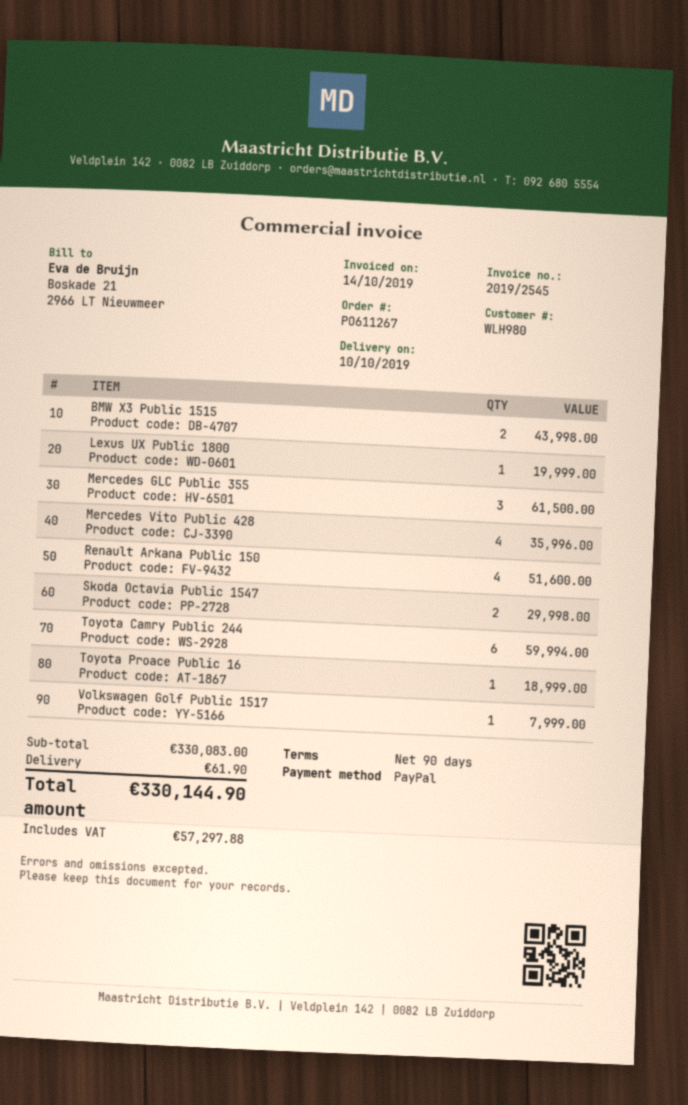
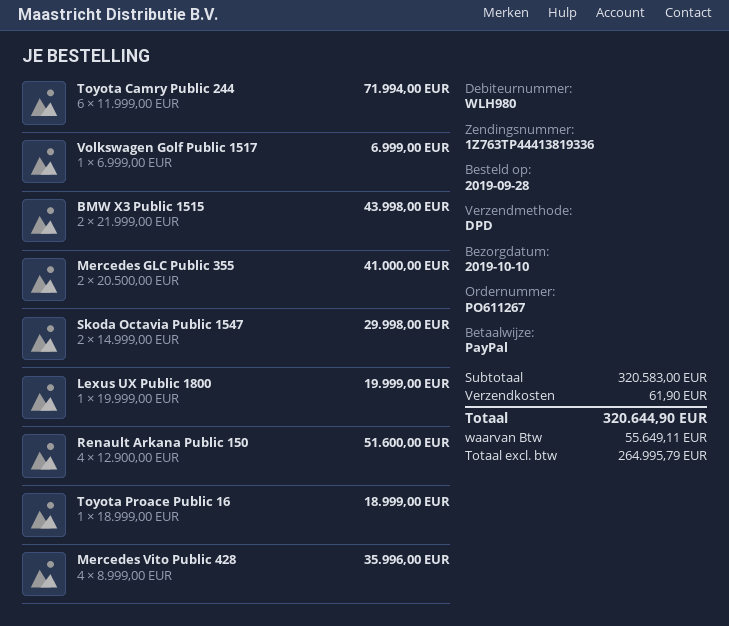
Mercedes GLC Public 355: 3 for 61500.00 -> 2 for 41000.00
Toyota Camry Public 244: 6 for 59994.00 -> 6 for 71994.00
Volkswagen Golf Public 1517: 1 for 7999.00 -> 1 for 6999.00
subtotal: 330083.00 -> 320583.00
tax: 57297.88 -> 55649.11
total: 330144.90 -> 320644.90

